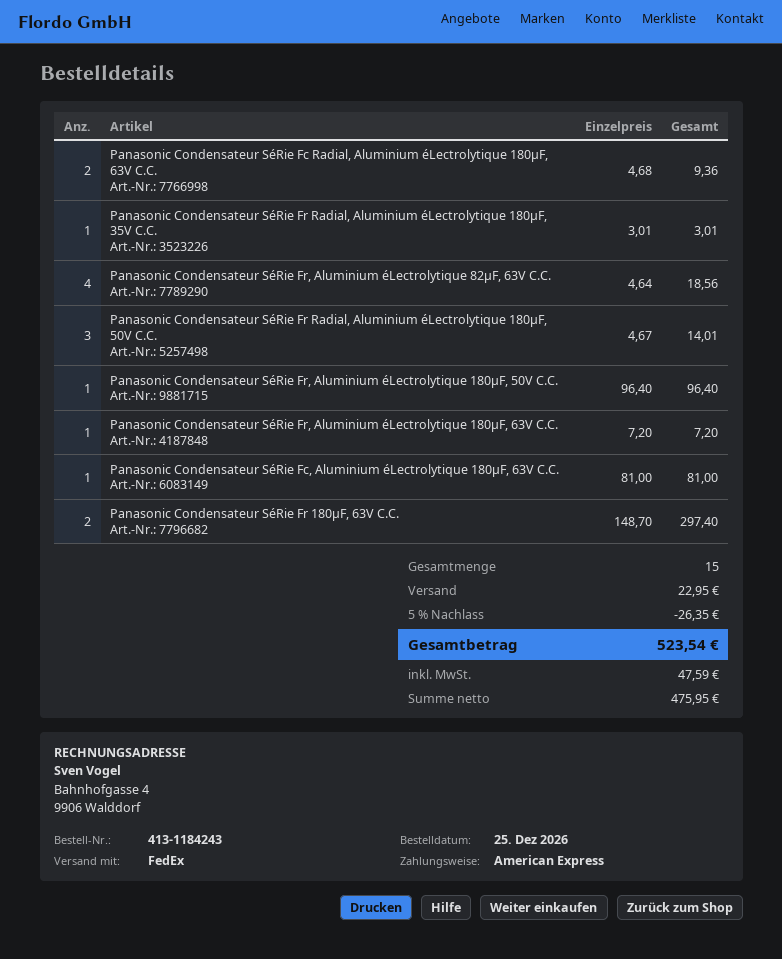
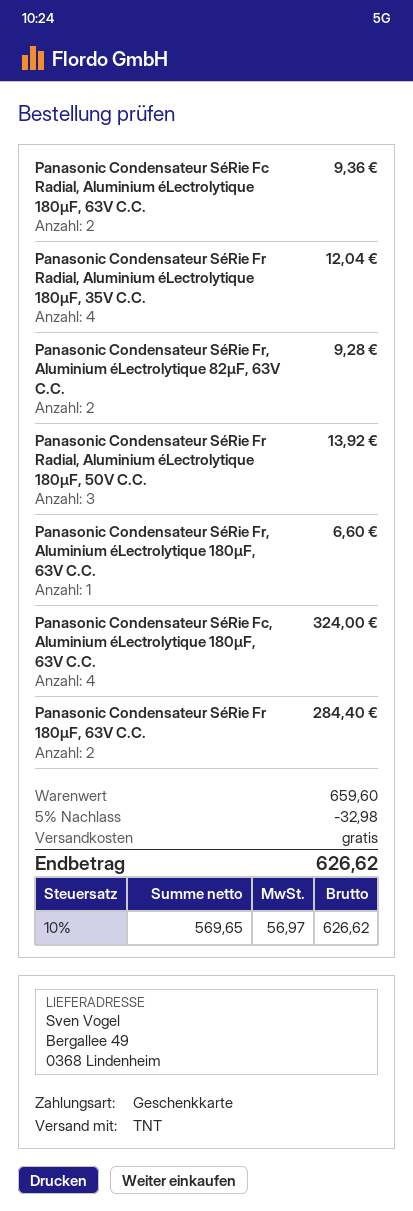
payment method: American Express -> gift card
shipping method: FedEx -> TNT
Panasonic Condensateur SéRie Fr Radial, Aluminium éLectrolytique 180μF, 35V C.C.: 1 for 3.01 -> 4 for 12.04
Panasonic Condensateur SéRie Fr, Aluminium éLectrolytique 82μF, 63V C.C.: 4 for 18.56 -> 2 for 9.28
Panasonic Condensateur SéRie Fr Radial, Aluminium éLectrolytique 180μF, 50V C.C.: 3 for 14.01 -> 3 for 13.92
Panasonic Condensateur SéRie Fr, Aluminium éLectrolytique 180μF, 50V C.C.: 1 for 96.40 -> none
Panasonic Condensateur SéRie Fr, Aluminium éLectrolytique 180μF, 63V C.C.: 1 for 7.20 -> 1 for 6.60
Panasonic Condensateur SéRie Fc, Aluminium éLectrolytique 180μF, 63V C.C.: 1 for 81.00 -> 4 for 324.00
Panasonic Condensateur SéRie Fr 180μF, 63V C.C.: 2 for 297.40 -> 2 for 284.40
discount: 5% = 26.35 -> 5% = 32.98
shipping: 22.95 -> 0.00
net: 475.95 -> 569.65
tax: 47.59 -> 56.97
total: 523.54 -> 626.62

